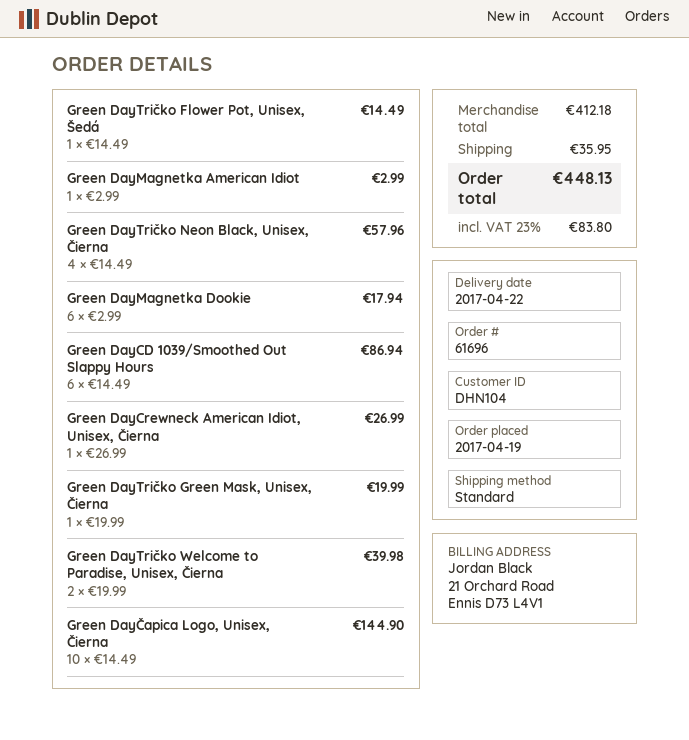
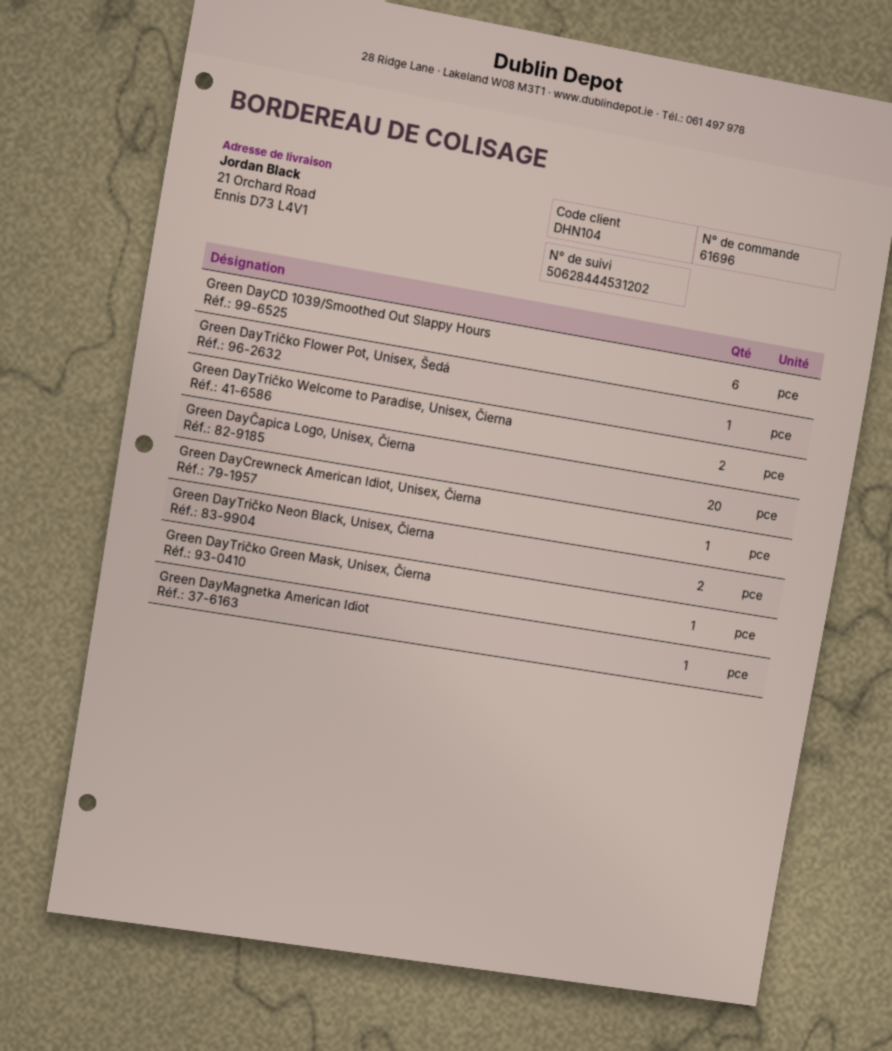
Green DayTričko Neon Black, Unisex, Čierna: 4 -> 2
Green DayMagnetka Dookie: 6 -> none
Green DayČapica Logo, Unisex, Čierna: 10 -> 20

